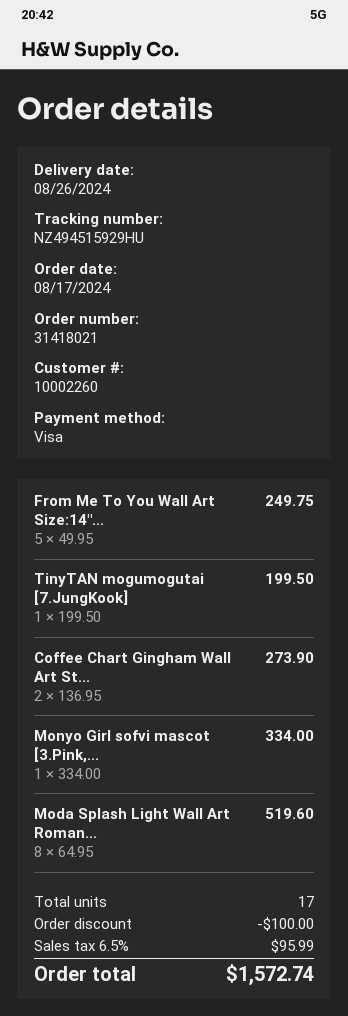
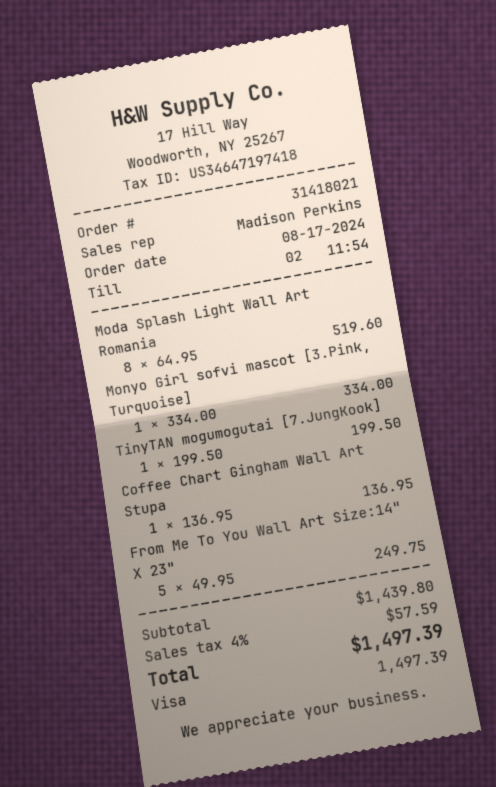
Coffee Chart Gingham Wall Art St...: 2 x 136.95 = 273.90 -> 1 x 136.95 = 136.95
discount: 100.00 -> none
tax: 6.5% = 95.99 -> 4% = 57.59
total: 1572.74 -> 1497.39

